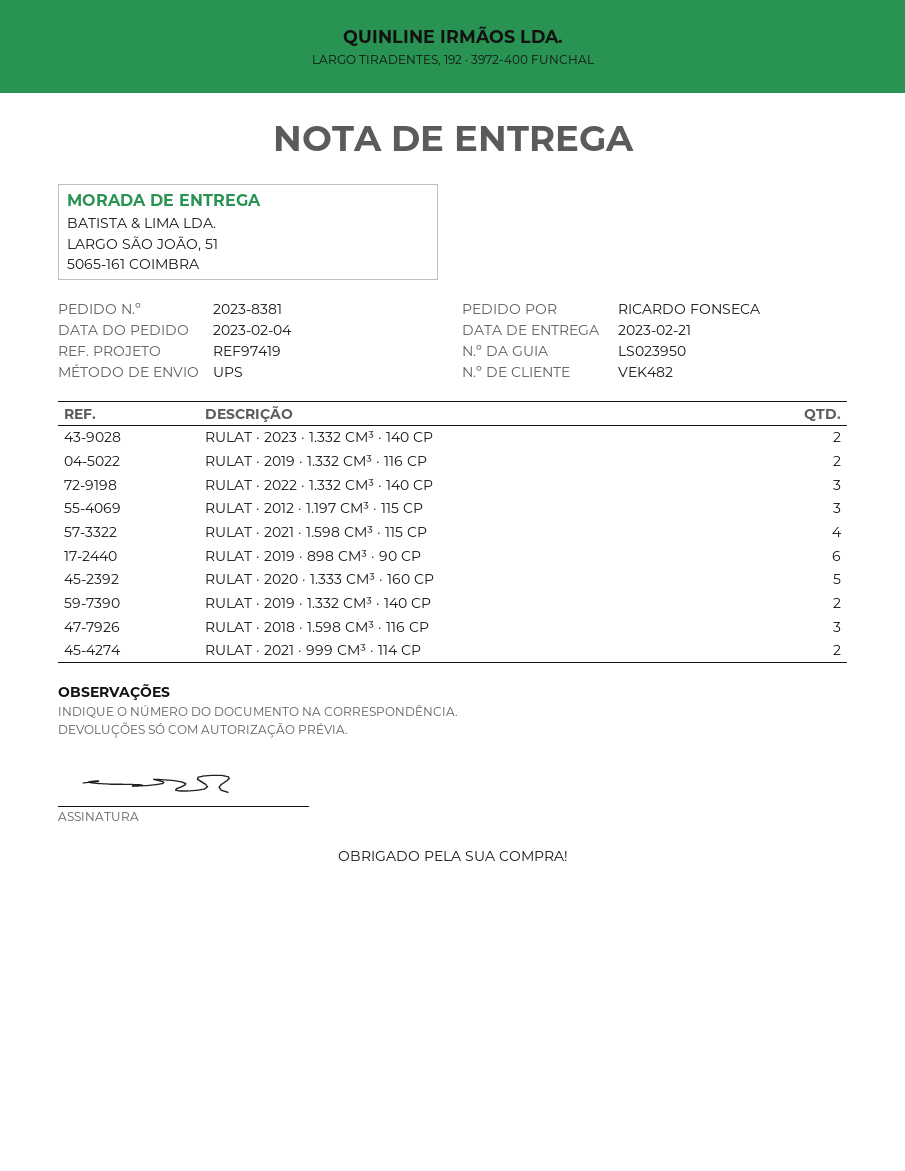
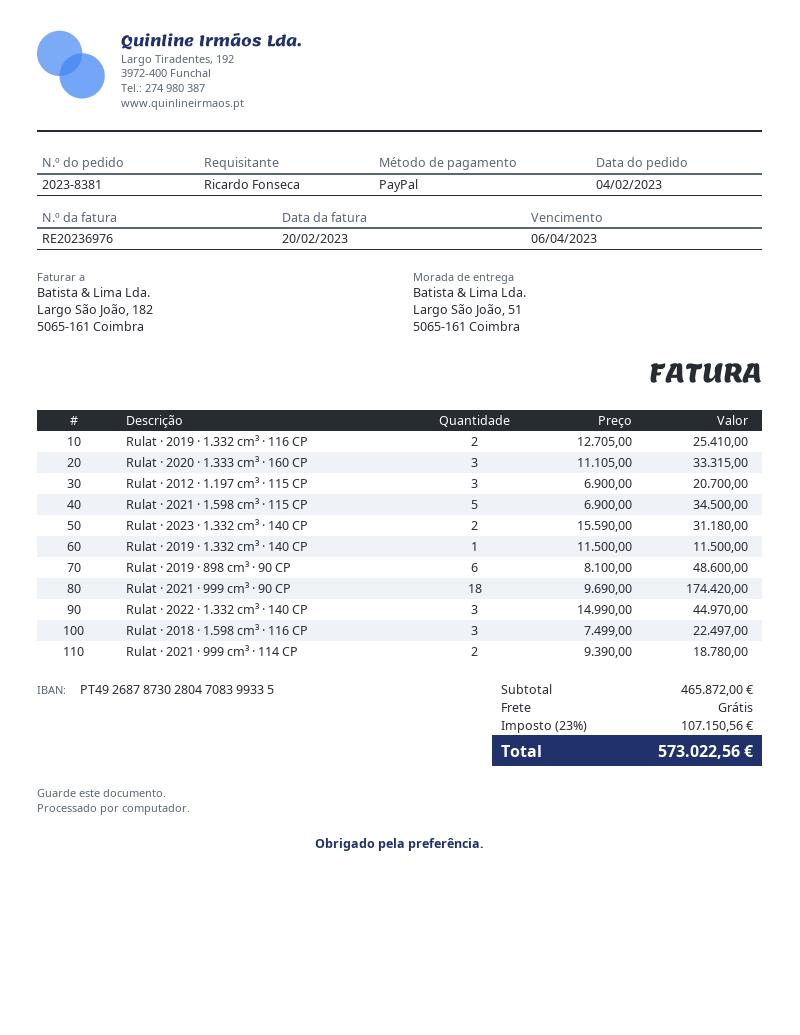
RULAT · 2021 · 1.598 CM³ · 115 CP: 4 -> 5
RULAT · 2020 · 1.333 CM³ · 160 CP: 5 -> 3
RULAT · 2019 · 1.332 CM³ · 140 CP: 2 -> 1
Rulat · 2021 · 999 cm³ · 90 CP: none -> 18

